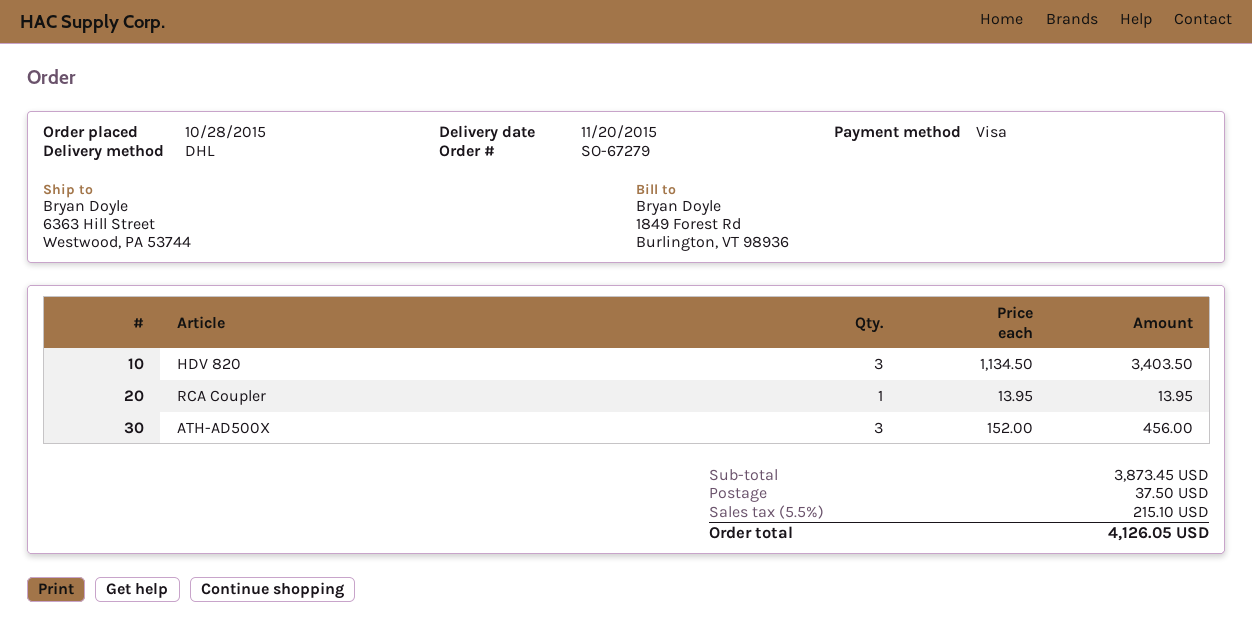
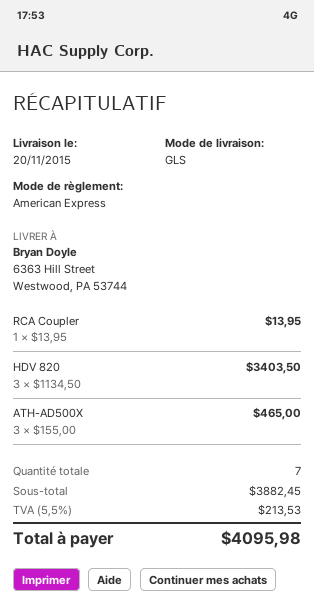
payment method: Visa -> American Express
shipping method: DHL -> GLS
ATH-AD500X: 3 x 152.00 = 456.00 -> 3 x 155.00 = 465.00
subtotal: 3873.45 -> 3882.45
shipping: 37.50 -> none
tax: 5.5% = 215.10 -> 5.5% = 213.53
total: 4126.05 -> 4095.98

